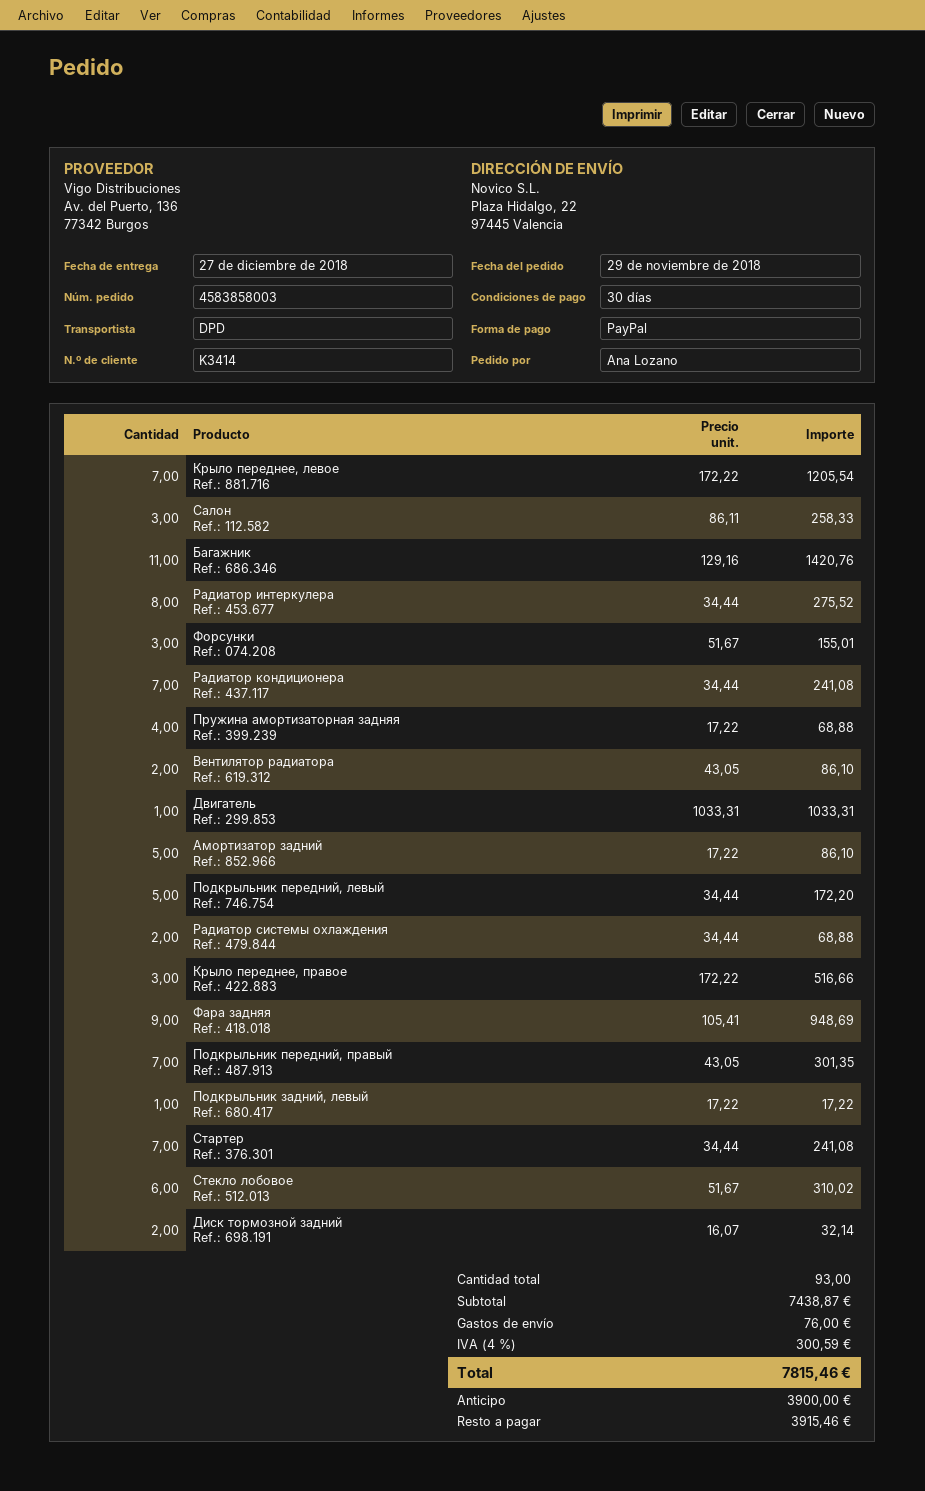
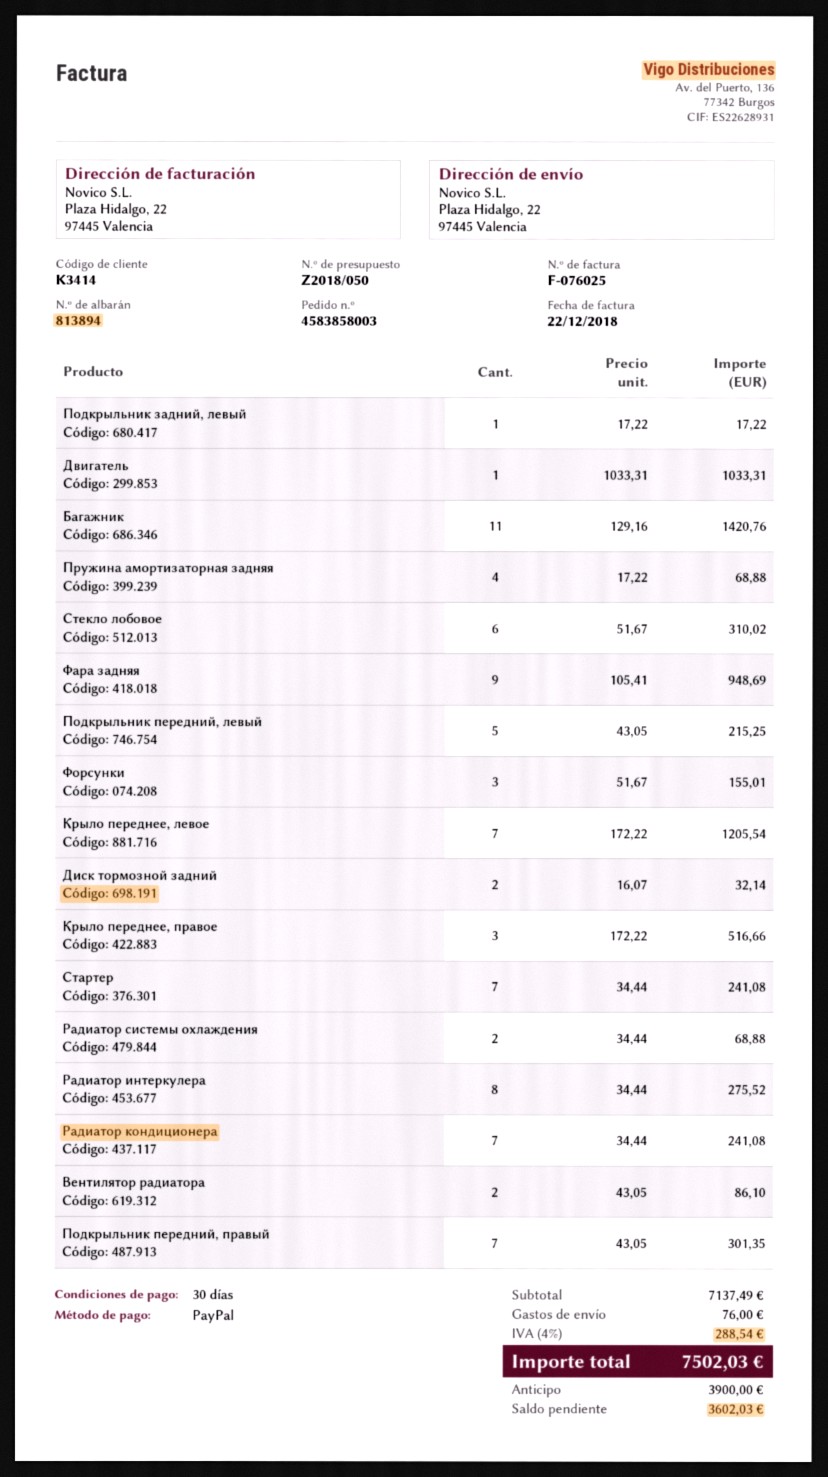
Салон: 3 x 86.11 = 258.33 -> none
Амортизатор задний: 5 x 17.22 = 86.10 -> none
Подкрыльник передний, левый: 5 x 34.44 = 172.20 -> 5 x 43.05 = 215.25
subtotal: 7438.87 -> 7137.49
tax: 4% = 300.59 -> 4% = 288.54
total: 7815.46 -> 7502.03
balance: 3915.46 -> 3602.03

